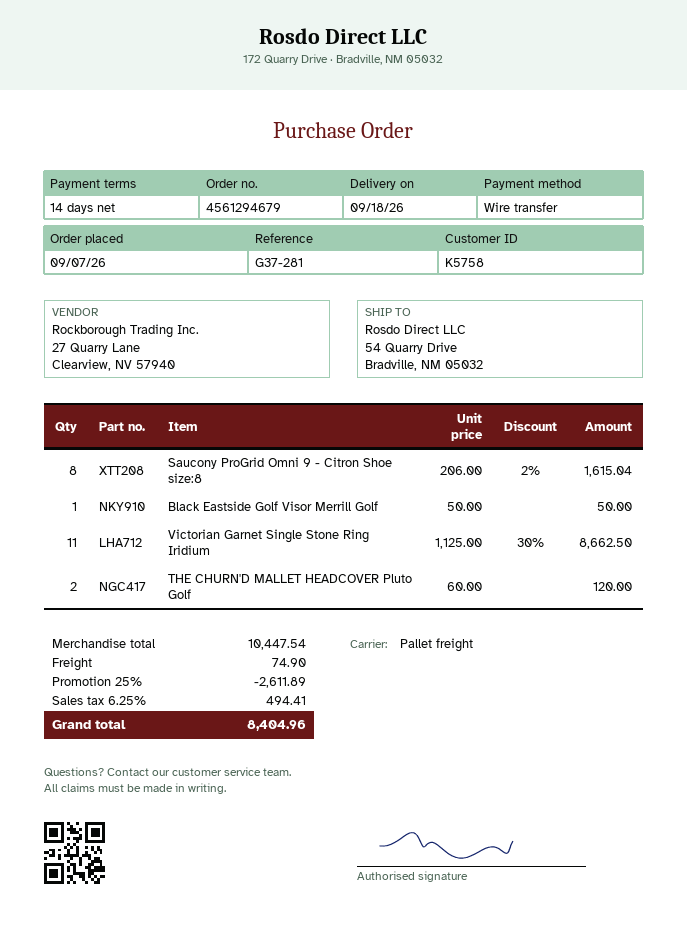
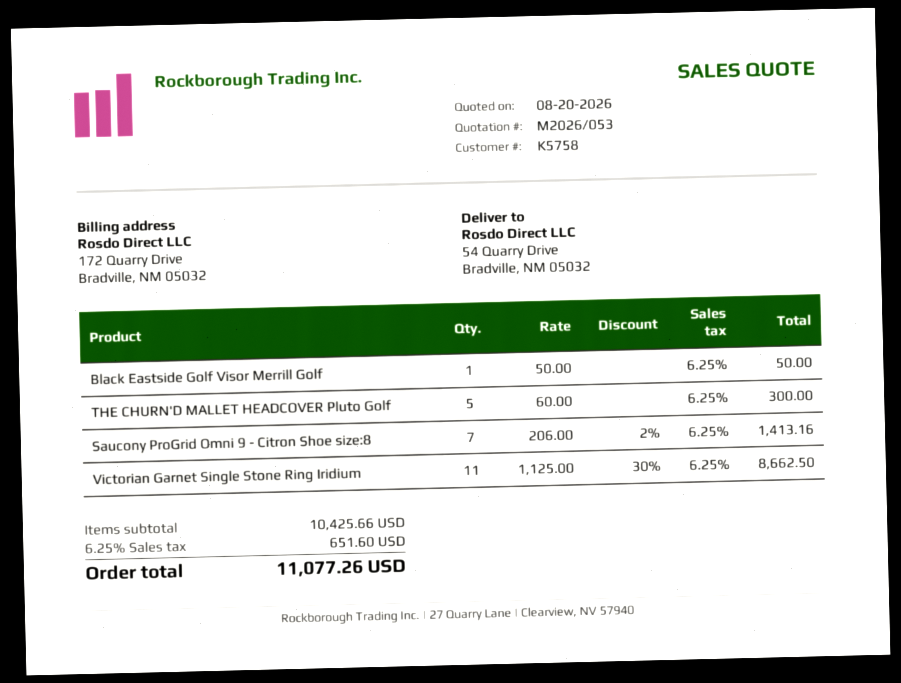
Saucony ProGrid Omni 9 - Citron Shoe size:8: 8 x 206.00 - 2% = 1615.04 -> 7 x 206.00 - 2% = 1413.16
THE CHURN'D MALLET HEADCOVER Pluto Golf: 2 x 60.00 = 120.00 -> 5 x 60.00 = 300.00
subtotal: 10447.54 -> 10425.66
discount: 25% = 2611.89 -> none
shipping: 74.90 -> none
tax: 6.25% = 494.41 -> 6.25% = 651.60
total: 8404.96 -> 11077.26

